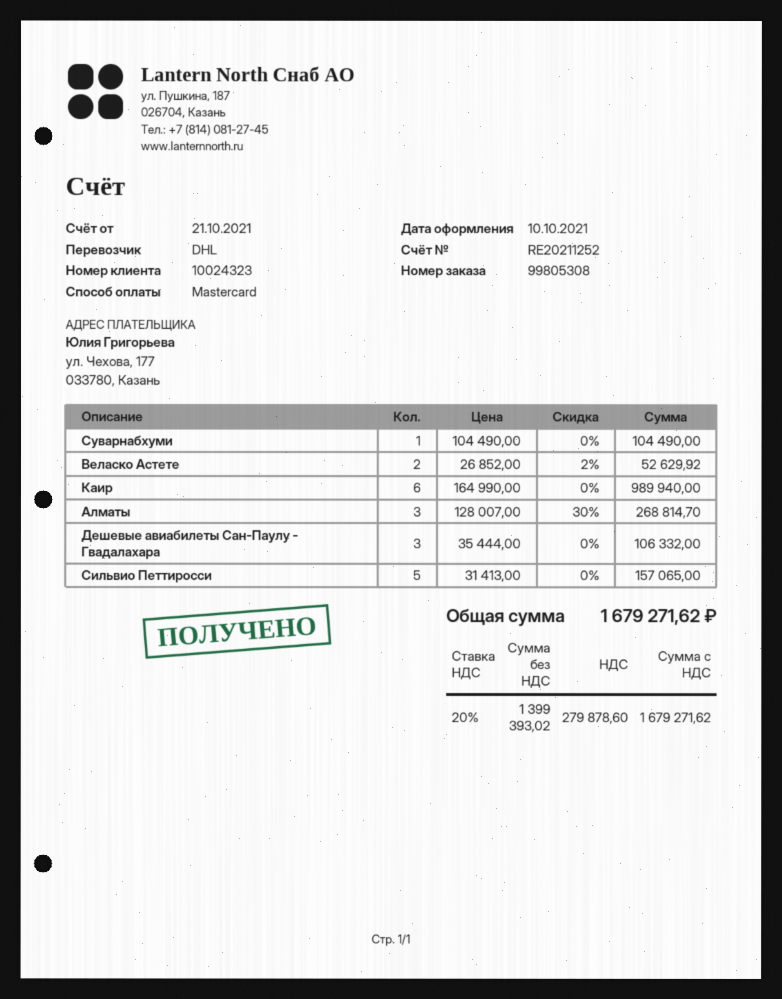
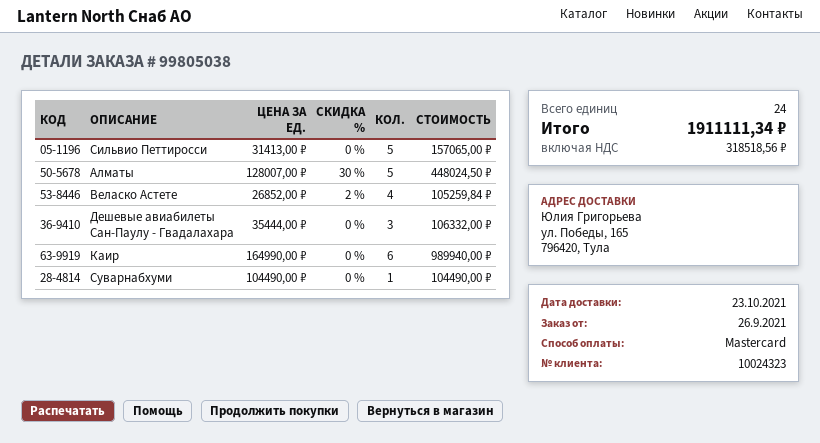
order number: 99805308 -> 99805038
order date: 2021-10-10 -> 2021-09-26
Велаcко Астете: 2 x 26852.00 - 2% = 52629.92 -> 4 x 26852.00 - 2% = 105259.84
Алматы: 3 x 128007.00 - 30% = 268814.70 -> 5 x 128007.00 - 30% = 448024.50
tax: 279878.60 -> 318518.56
total: 1679271.62 -> 1911111.34

